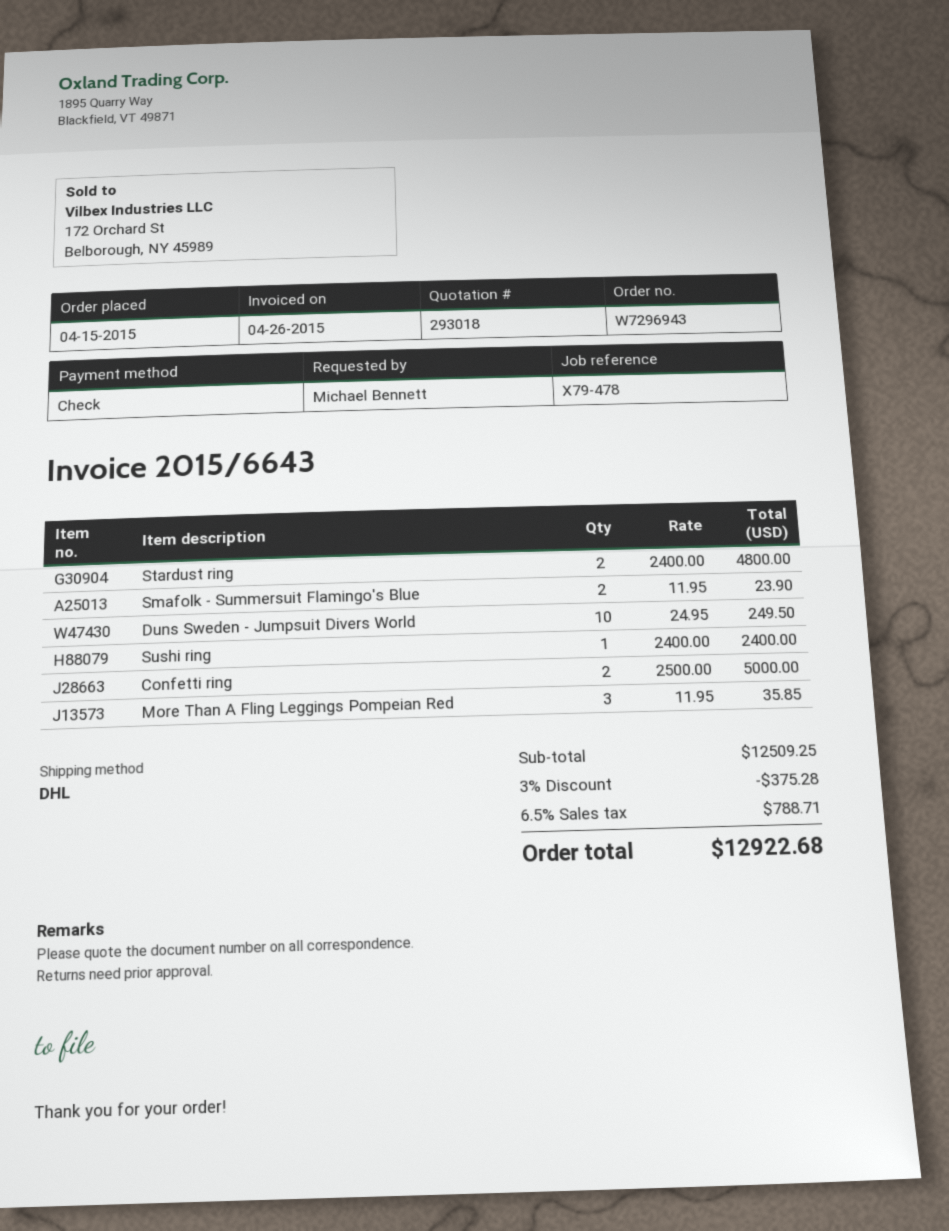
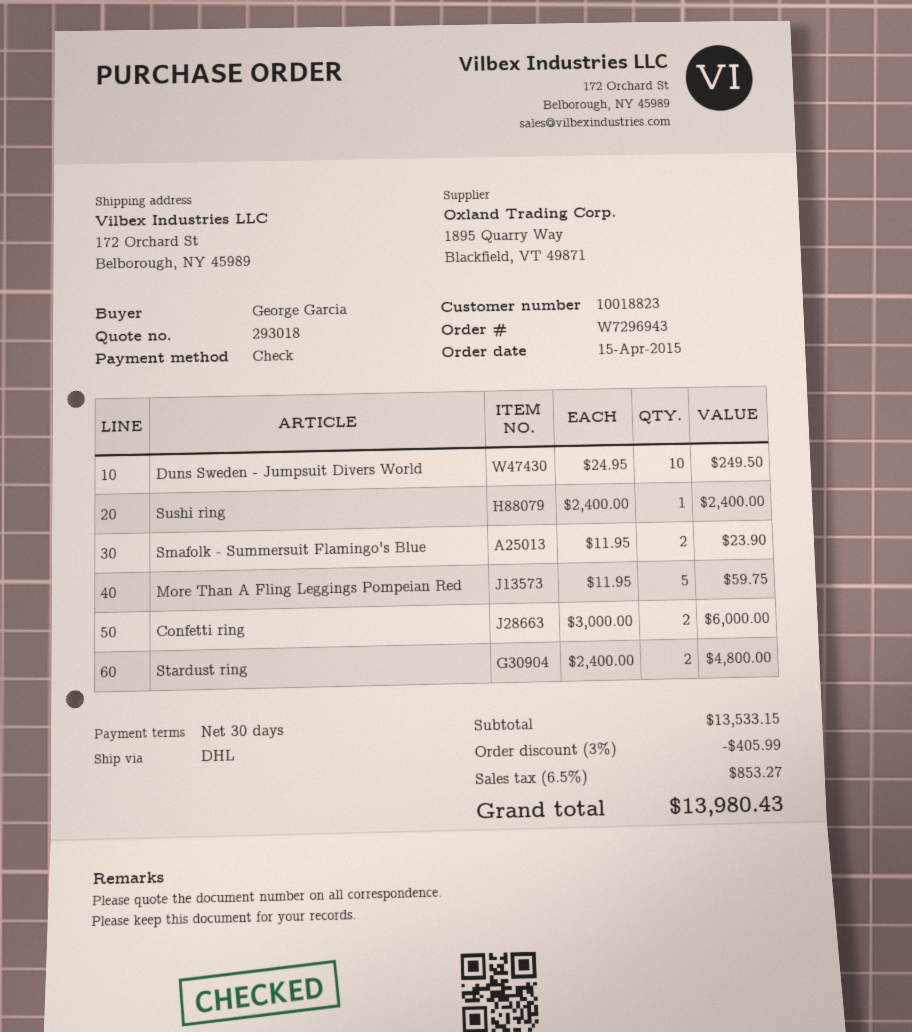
ordered by: Michael Bennett -> George Garcia
Confetti ring: 2 x 2500.00 = 5000.00 -> 2 x 3000.00 = 6000.00
More Than A Fling Leggings Pompeian Red: 3 x 11.95 = 35.85 -> 5 x 11.95 = 59.75
subtotal: 12509.25 -> 13533.15
discount: 3% = 375.28 -> 3% = 405.99
tax: 6.5% = 788.71 -> 6.5% = 853.27
total: 12922.68 -> 13980.43

